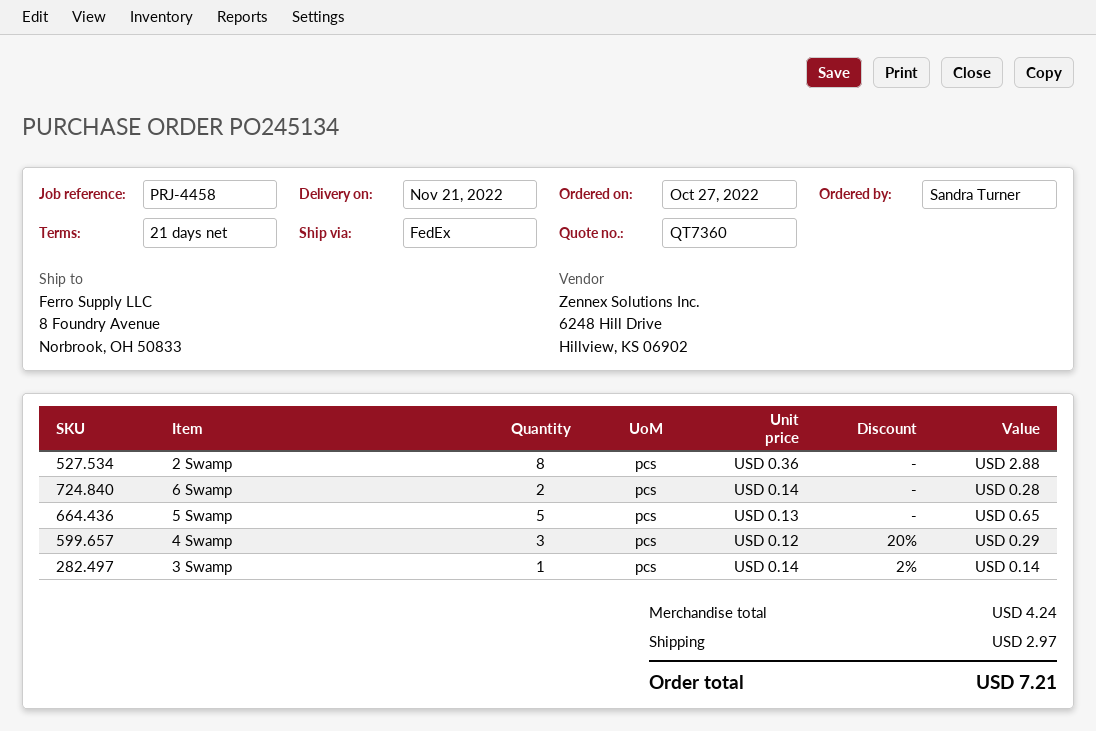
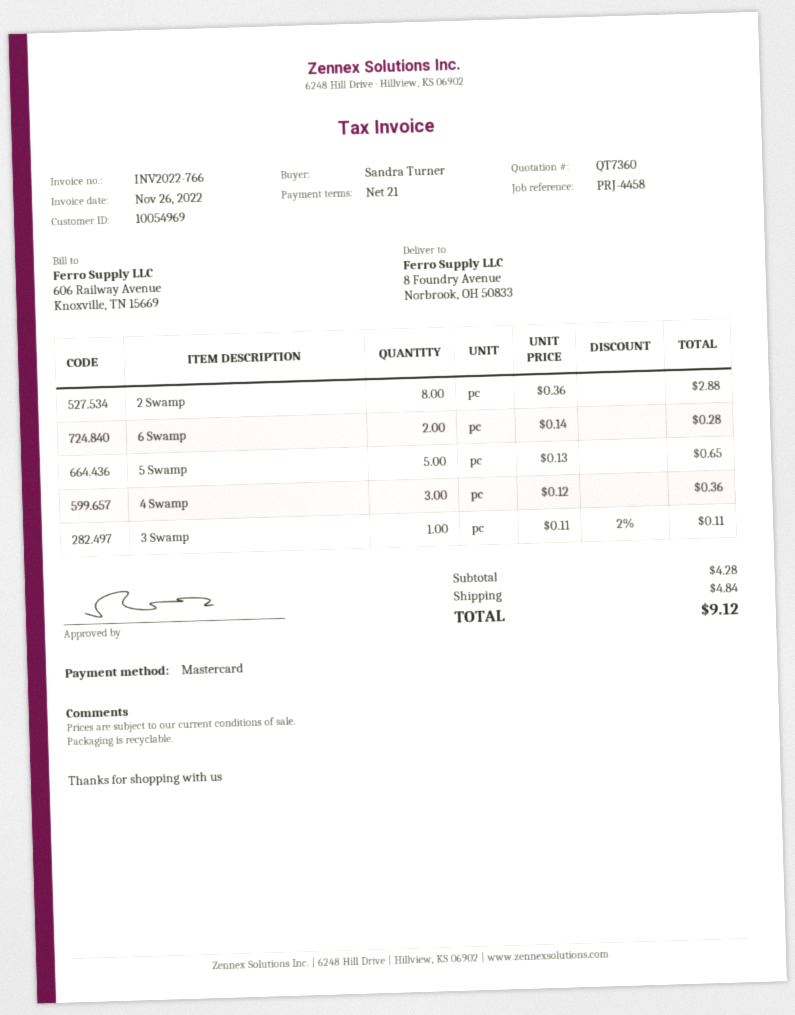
4 Swamp: 3 x 0.12 - 20% = 0.29 -> 3 x 0.12 = 0.36
3 Swamp: 1 x 0.14 - 2% = 0.14 -> 1 x 0.11 - 2% = 0.11
subtotal: 4.24 -> 4.28
shipping: 2.97 -> 4.84
total: 7.21 -> 9.12

